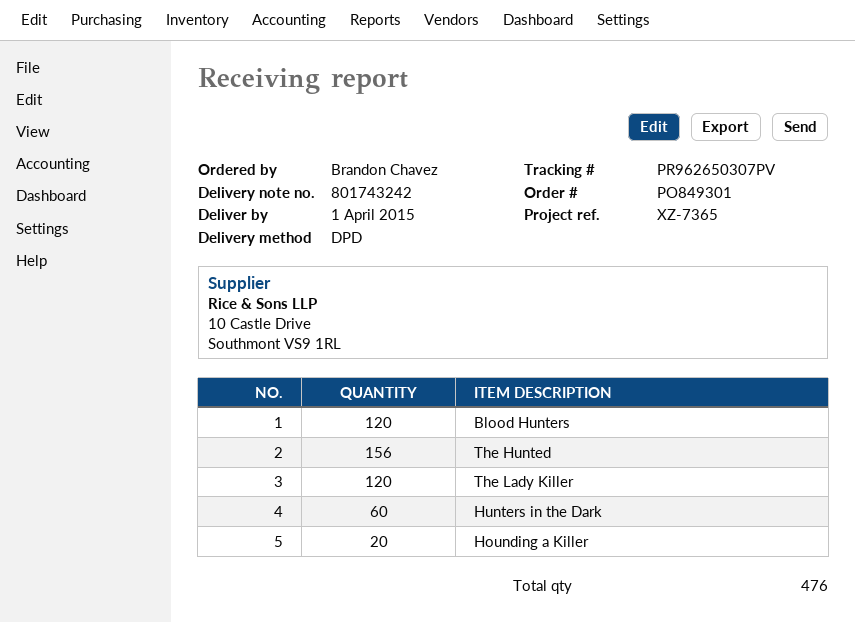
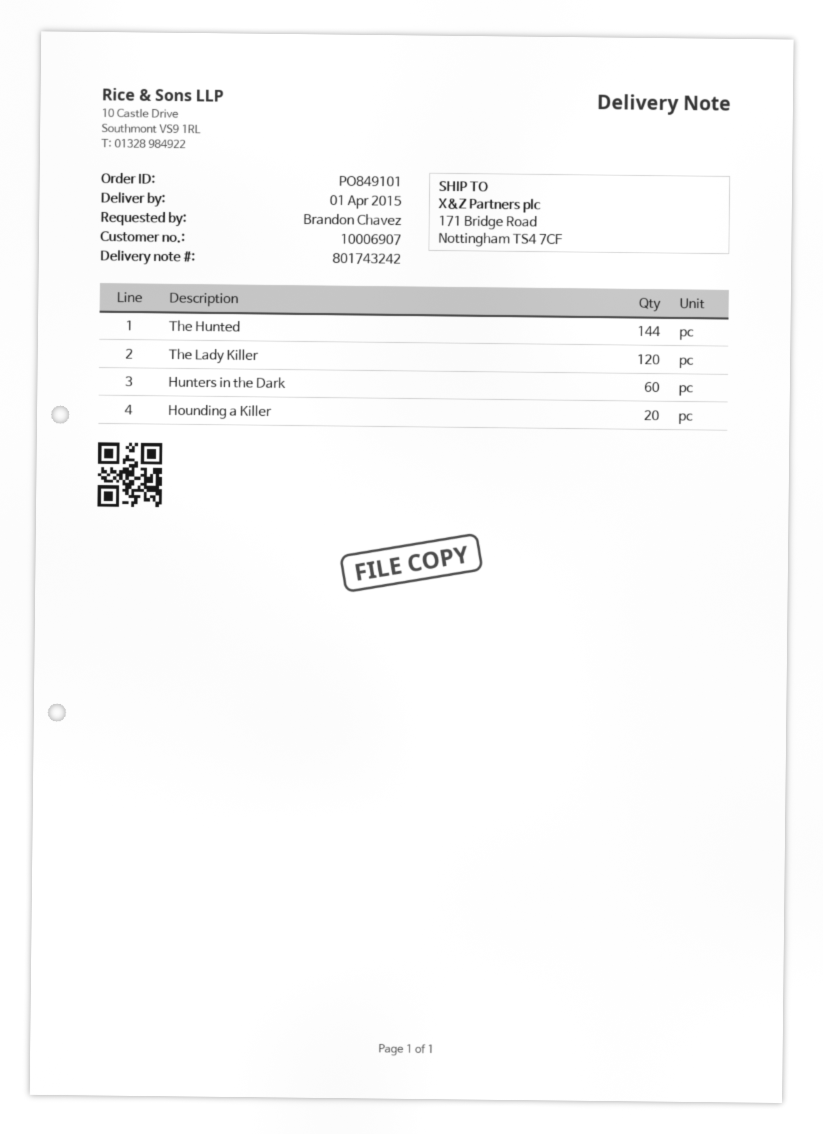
order number: PO849301 -> PO849101
Blood Hunters: 120 -> none
The Hunted: 156 -> 144

